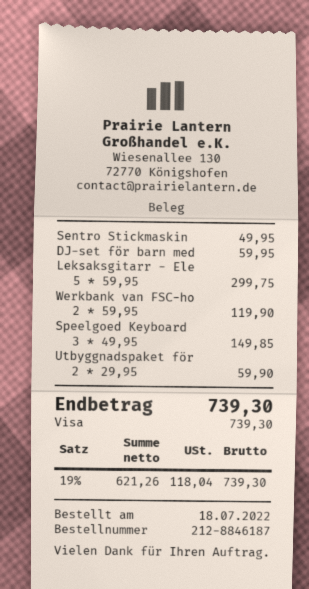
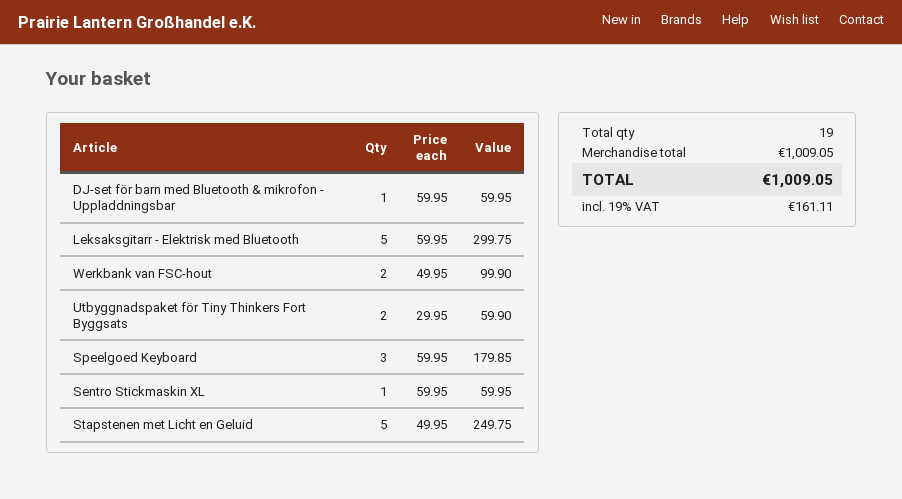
Sentro Stickmaskin: 1 x 49.95 = 49.95 -> 1 x 59.95 = 59.95
Werkbank van FSC-ho: 2 x 59.95 = 119.90 -> 2 x 49.95 = 99.90
Speelgoed Keyboard: 3 x 49.95 = 149.85 -> 3 x 59.95 = 179.85
Stapstenen met Licht en Geluid: none -> 5 x 49.95 = 249.75
tax: 19% = 118.04 -> 19% = 161.11
total: 739.30 -> 1009.05

